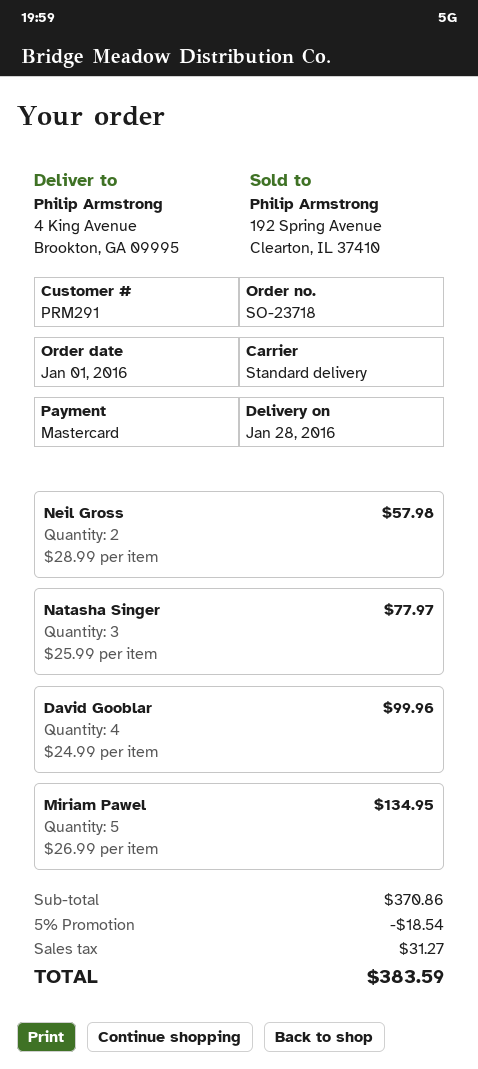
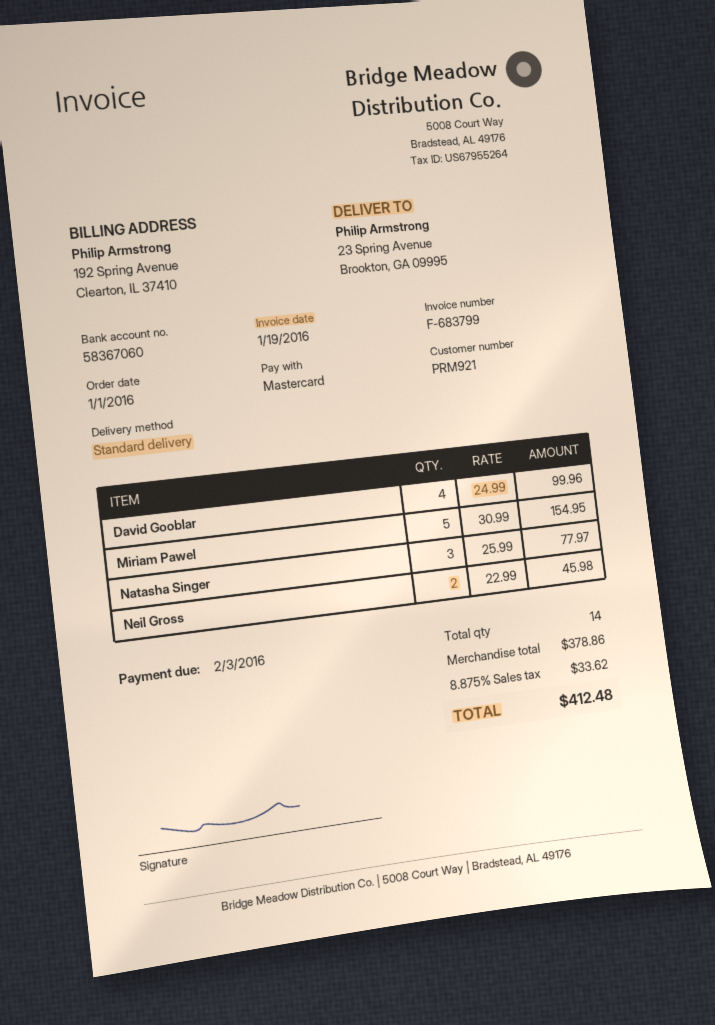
customer number: PRM291 -> PRM921
ship to: 4 King Avenue, Brookton, GA 09995 -> 23 Spring Avenue, Brookton, GA 09995
Neil Gross: 2 x 28.99 = 57.98 -> 2 x 22.99 = 45.98
Miriam Pawel: 5 x 26.99 = 134.95 -> 5 x 30.99 = 154.95
subtotal: 370.86 -> 378.86
discount: 5% = 18.54 -> none
tax: 31.27 -> 33.62
total: 383.59 -> 412.48

